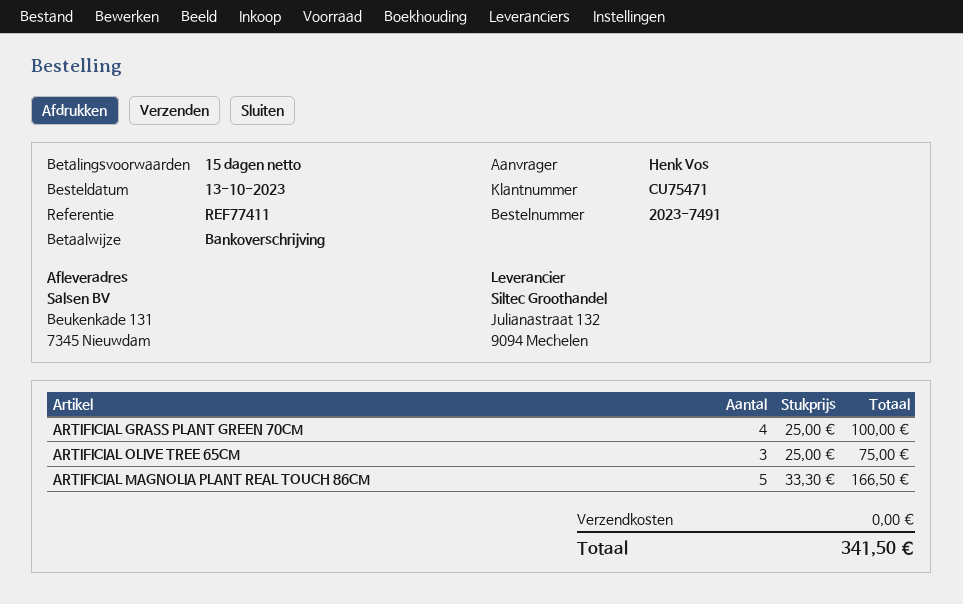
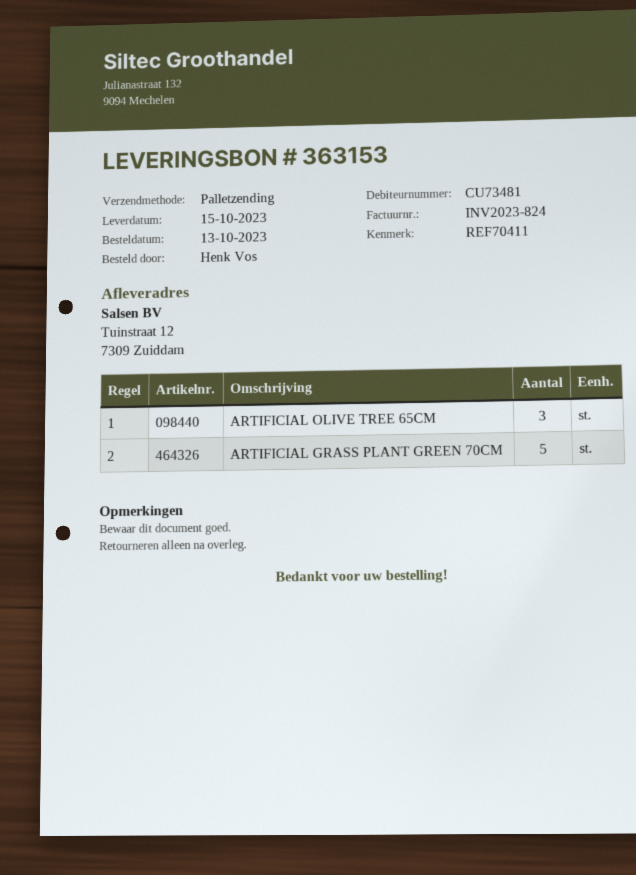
customer number: CU75471 -> CU73481
reference: REF77411 -> REF70411
ship to: Beukenkade 131, 7345 Nieuwdam -> Tuinstraat 12, 7309 Zuiddam
ARTIFICIAL GRASS PLANT GREEN 70CM: 4 -> 5
ARTIFICIAL MAGNOLIA PLANT REAL TOUCH 86CM: 5 -> none

